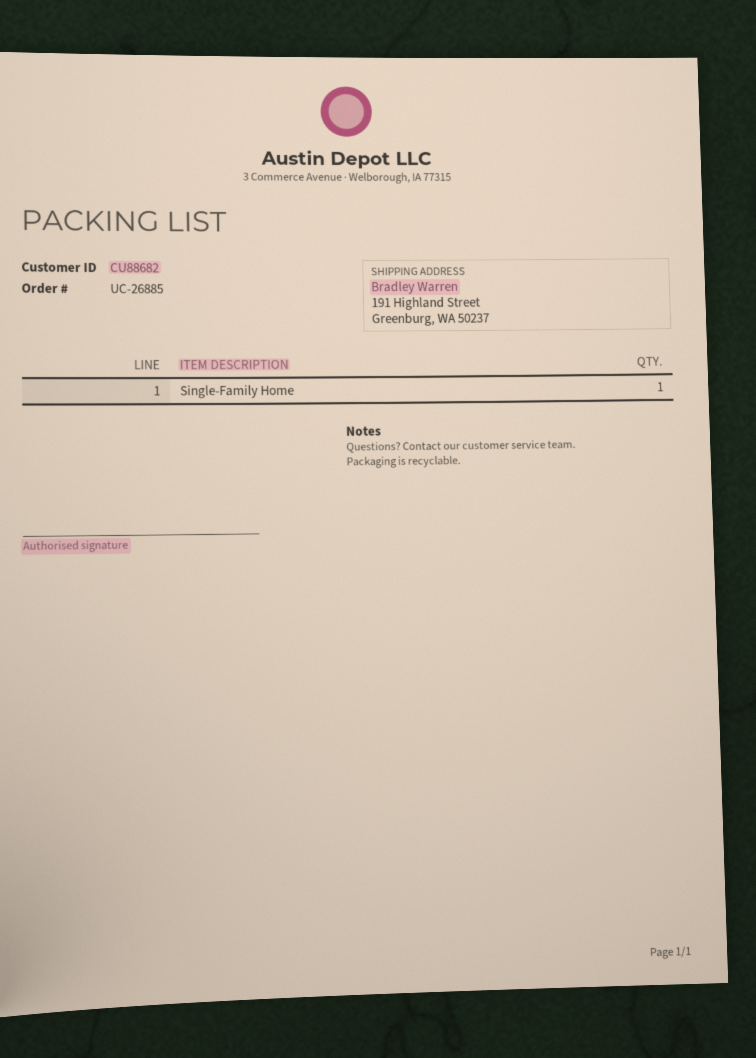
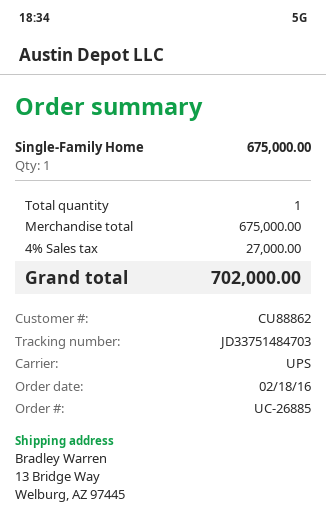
customer number: CU88682 -> CU88862
ship to: 191 Highland Street, Greenburg, WA 50237 -> 13 Bridge Way, Welburg, AZ 97445

